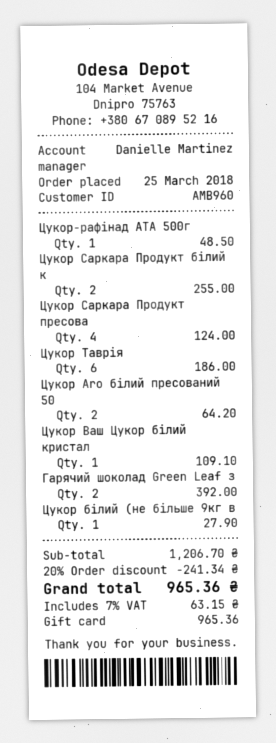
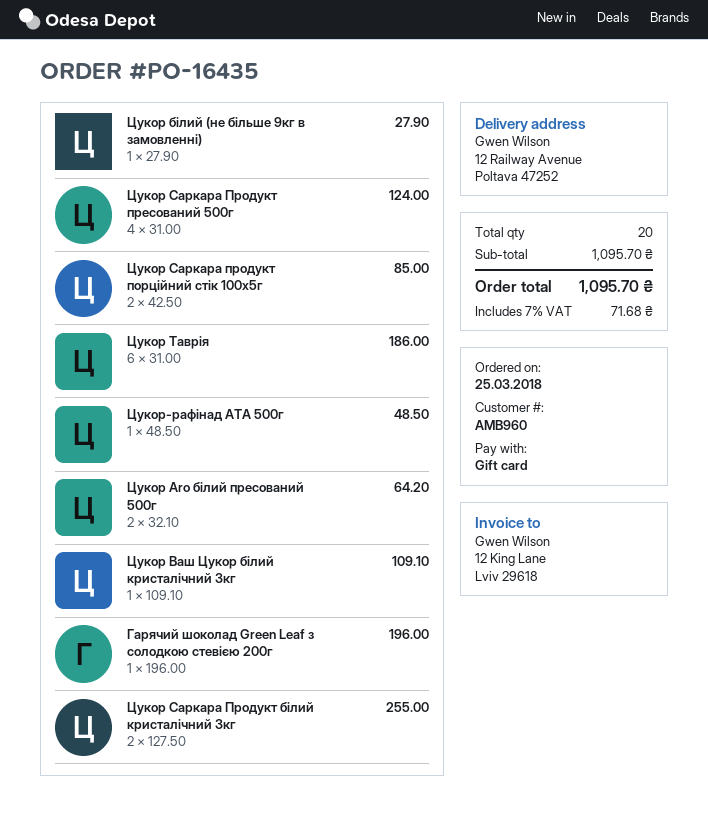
Гарячий шоколад Green Leaf з: 2 for 392.00 -> 1 for 196.00
Цукор Саркара продукт порційний стік 100х5г: none -> 2 for 85.00
subtotal: 1206.70 -> 1095.70
discount: 20% = 241.34 -> none
tax: 7% = 63.15 -> 7% = 71.68
total: 965.36 -> 1095.70

